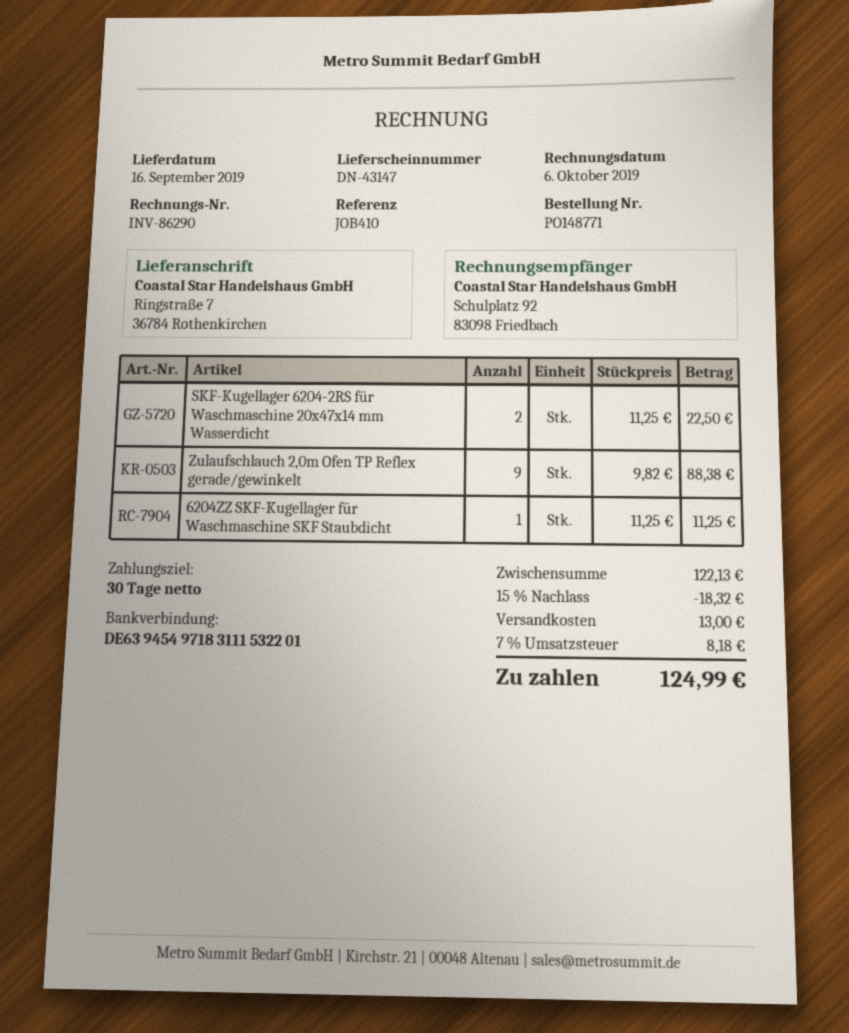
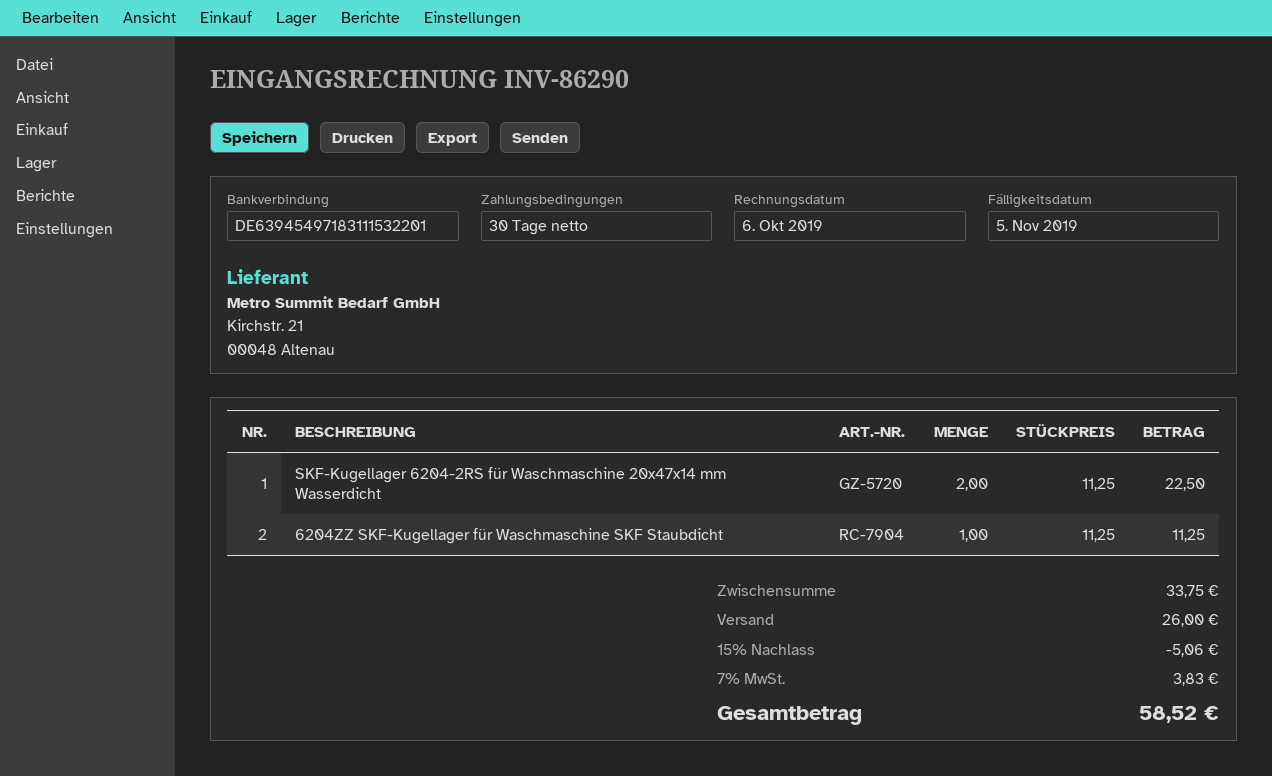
Zulaufschlauch 2,0m Ofen TP Reflex gerade/gewinkelt: 9 x 9.82 = 88.38 -> none
subtotal: 122.13 -> 33.75
discount: 15% = 18.32 -> 15% = 5.06
shipping: 13.00 -> 26.00
tax: 7% = 8.18 -> 7% = 3.83
total: 124.99 -> 58.52

